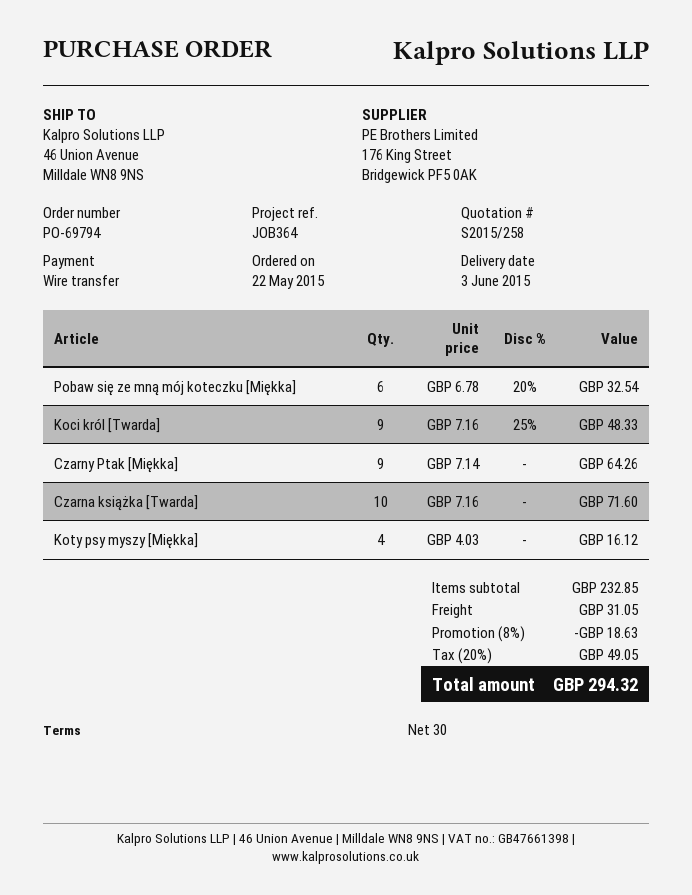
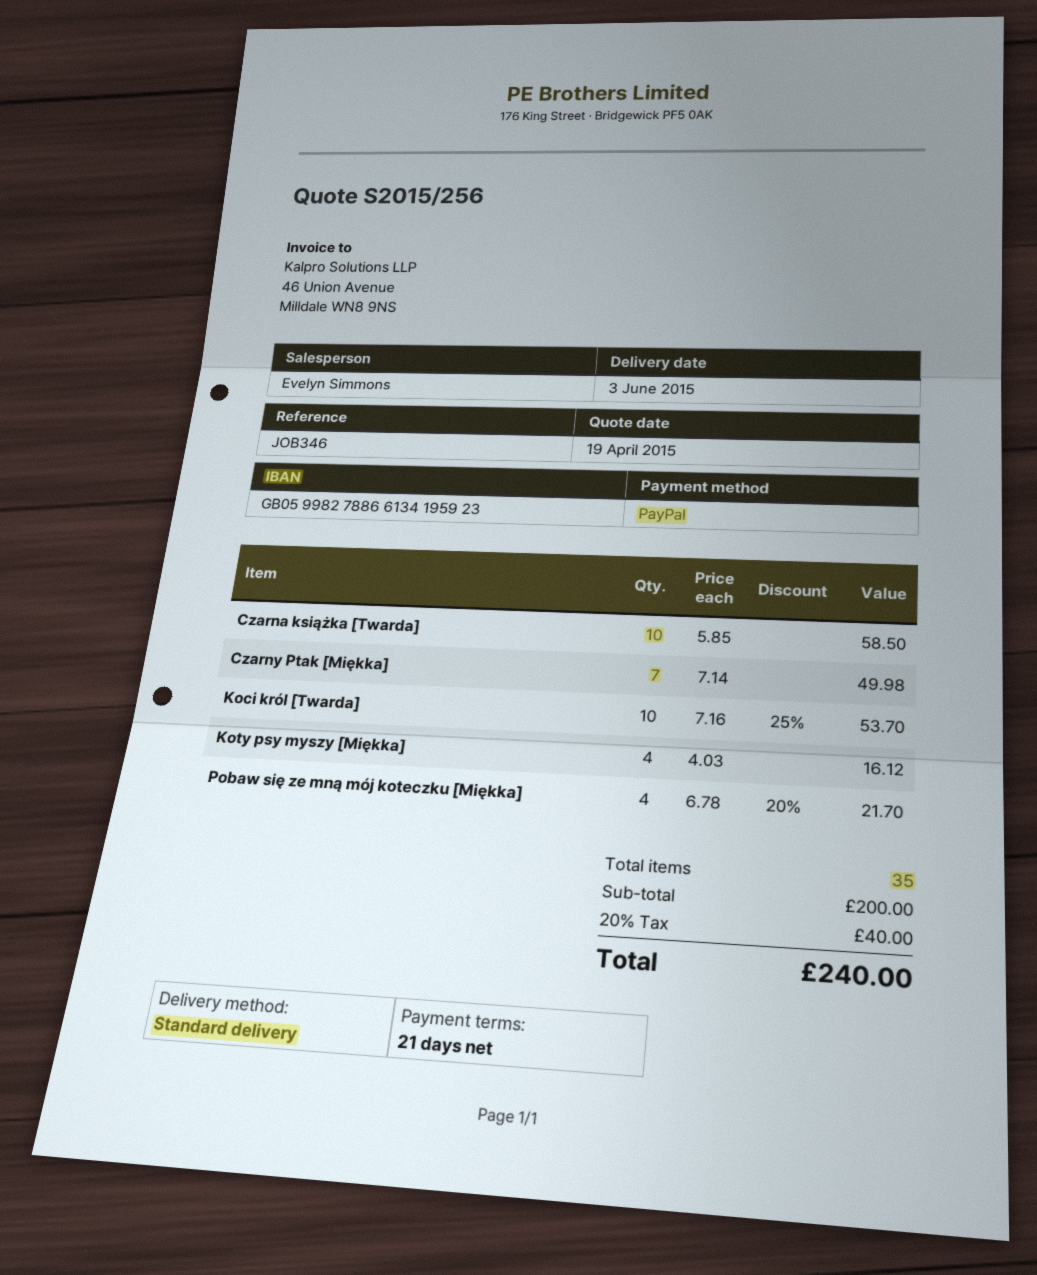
quote number: S2015/258 -> S2015/256
payment terms: 30 days -> 21 days
reference: JOB364 -> JOB346
payment method: bank transfer -> PayPal
Pobaw się ze mną mój koteczku [Miękka]: 6 x 6.78 - 20% = 32.54 -> 4 x 6.78 - 20% = 21.70
Koci król [Twarda]: 9 x 7.16 - 25% = 48.33 -> 10 x 7.16 - 25% = 53.70
Czarny Ptak [Miękka]: 9 x 7.14 = 64.26 -> 7 x 7.14 = 49.98
Czarna książka [Twarda]: 10 x 7.16 = 71.60 -> 10 x 5.85 = 58.50
subtotal: 232.85 -> 200.00
discount: 8% = 18.63 -> none
shipping: 31.05 -> none
tax: 20% = 49.05 -> 20% = 40.00
total: 294.32 -> 240.00

